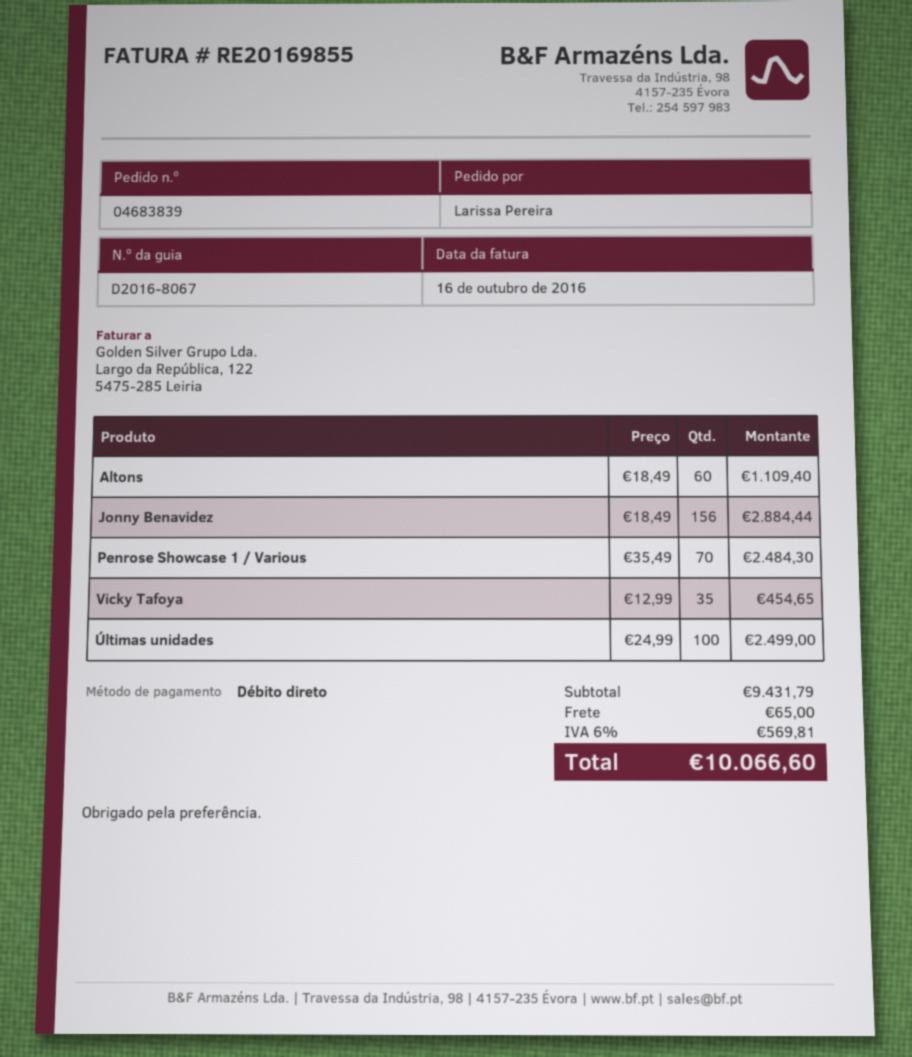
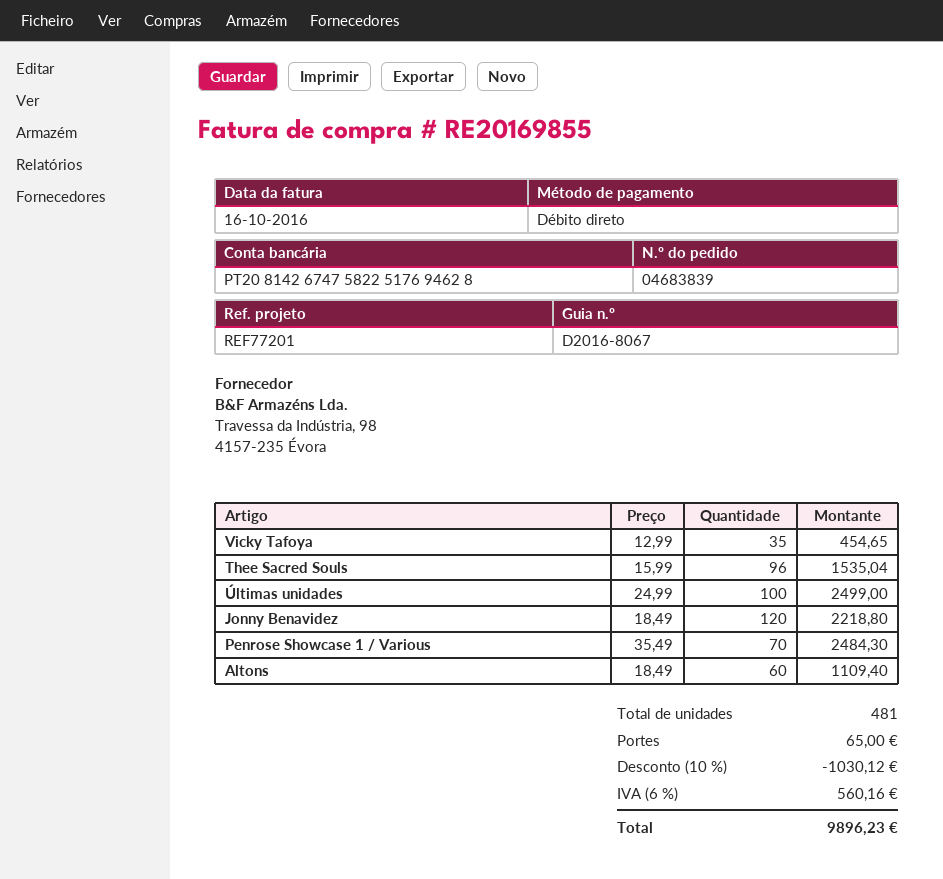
Jonny Benavidez: 156 x 18.49 = 2884.44 -> 120 x 18.49 = 2218.80
Thee Sacred Souls: none -> 96 x 15.99 = 1535.04
discount: none -> 10% = 1030.12
tax: 6% = 569.81 -> 6% = 560.16
total: 10066.60 -> 9896.23

